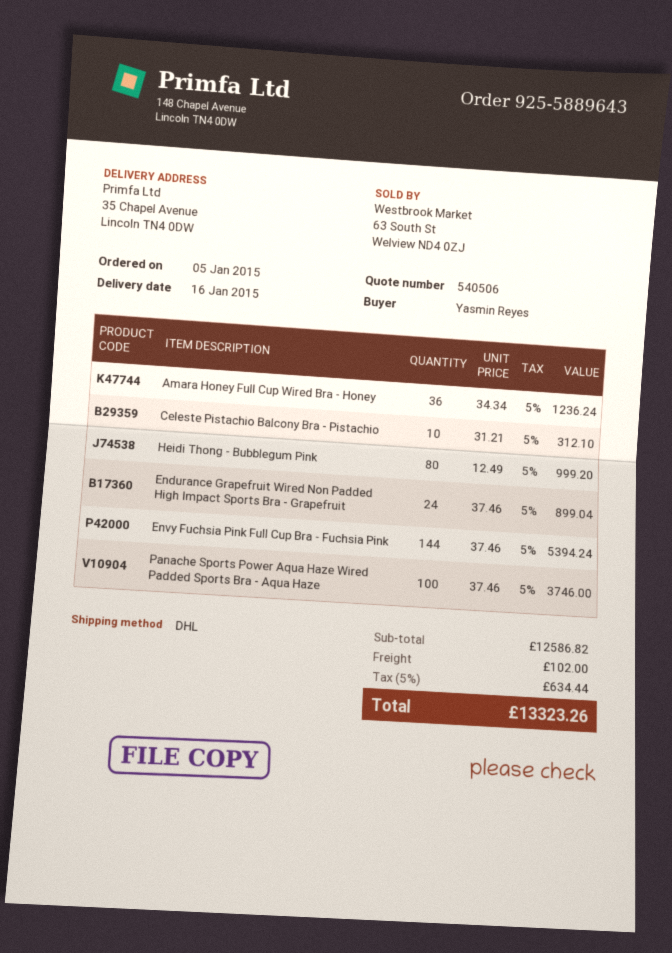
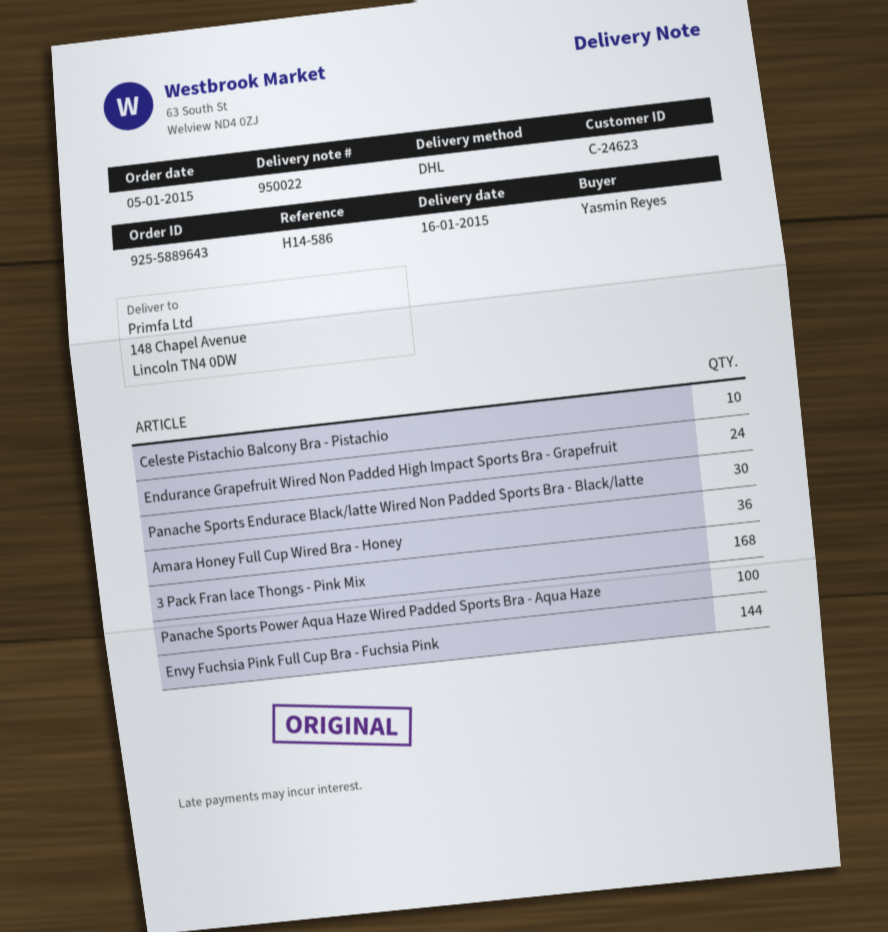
ship to: 35 Chapel Avenue, Lincoln TN4 0DW -> 148 Chapel Avenue, Lincoln TN4 0DW
Heidi Thong - Bubblegum Pink: 80 -> none
Panache Sports Endurace Black/latte Wired Non Padded Sports Bra - Black/latte: none -> 30
3 Pack Fran lace Thongs - Pink Mix: none -> 168

